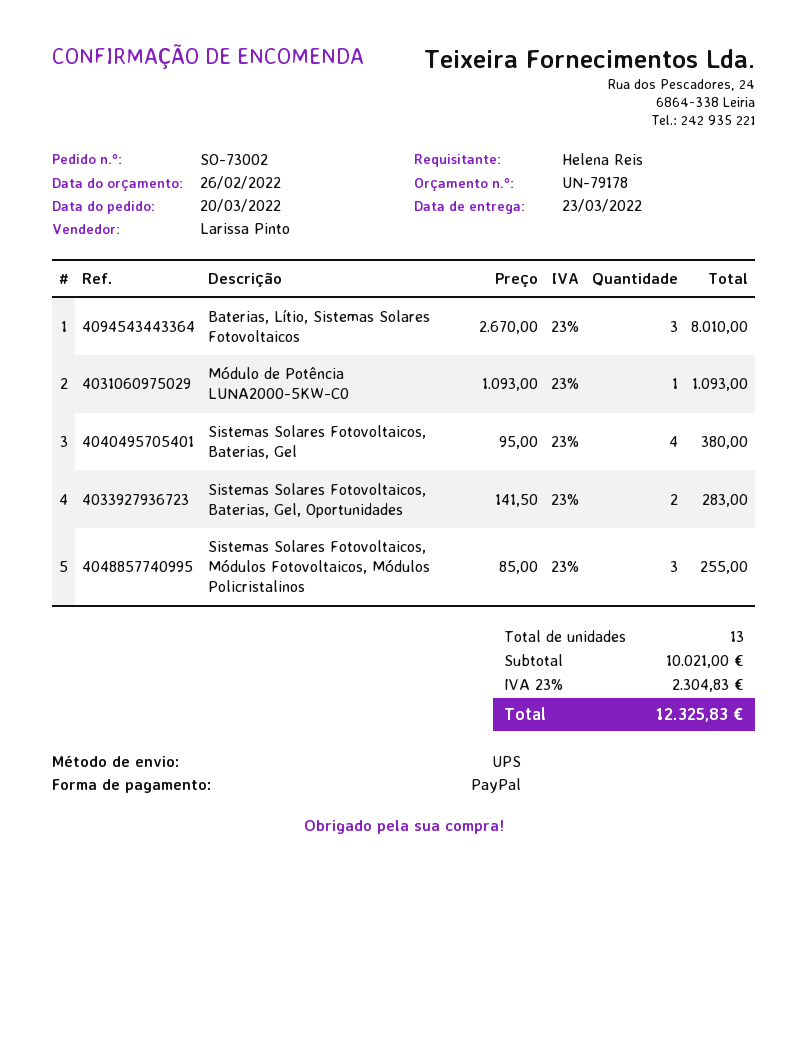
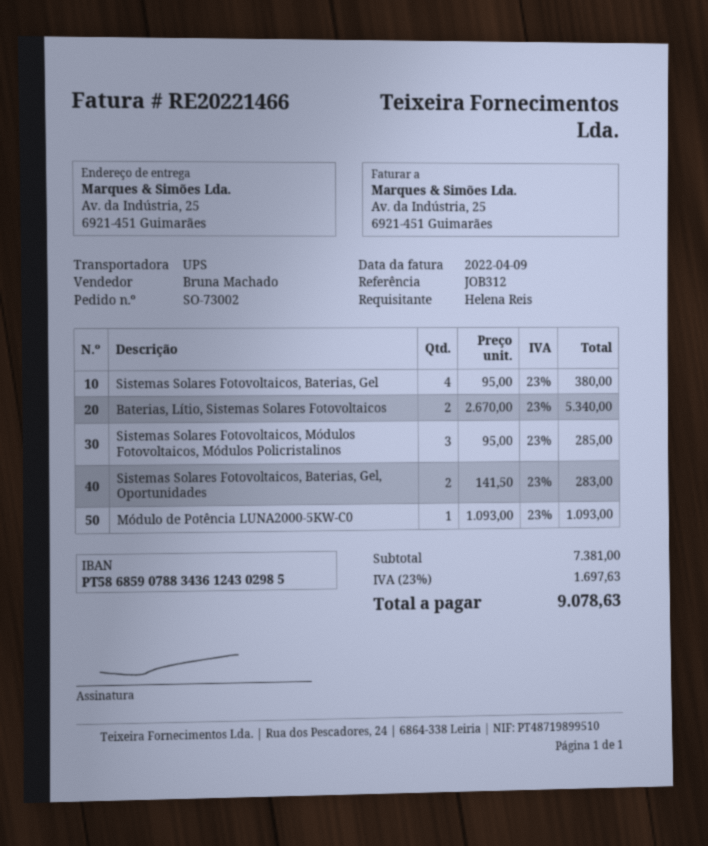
sales rep: Larissa Pinto -> Bruna Machado
Baterias, Lítio, Sistemas Solares Fotovoltaicos: 3 x 2670.00 = 8010.00 -> 2 x 2670.00 = 5340.00
Sistemas Solares Fotovoltaicos, Módulos Fotovoltaicos, Módulos Policristalinos: 3 x 85.00 = 255.00 -> 3 x 95.00 = 285.00
subtotal: 10021.00 -> 7381.00
tax: 23% = 2304.83 -> 23% = 1697.63
total: 12325.83 -> 9078.63

